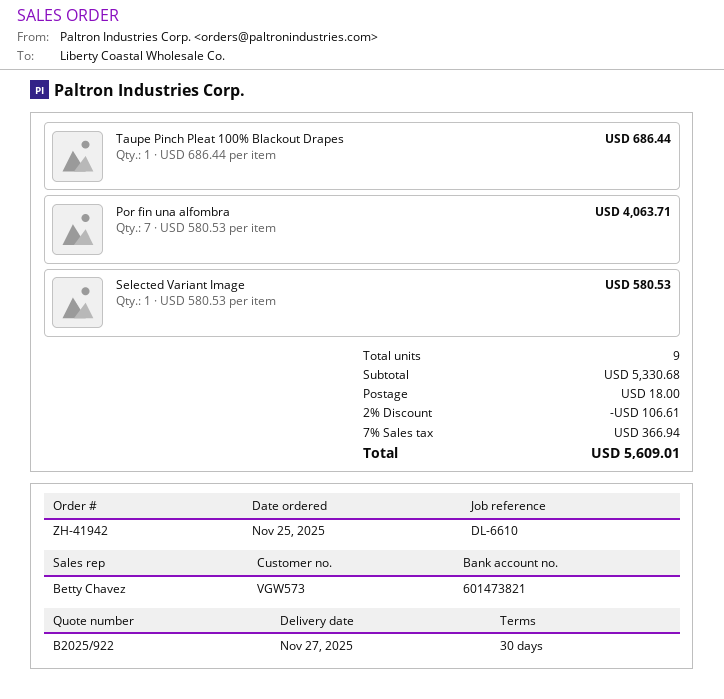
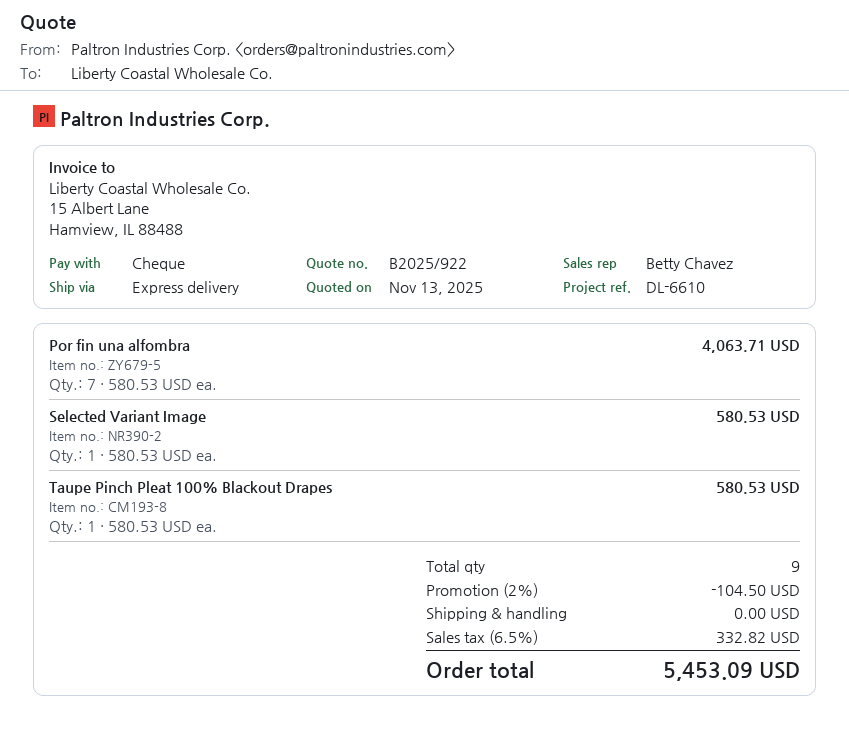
Taupe Pinch Pleat 100% Blackout Drapes: 1 x 686.44 = 686.44 -> 1 x 580.53 = 580.53
discount: 2% = 106.61 -> 2% = 104.50
shipping: 18.00 -> 0.00
tax: 7% = 366.94 -> 6.5% = 332.82
total: 5609.01 -> 5453.09

